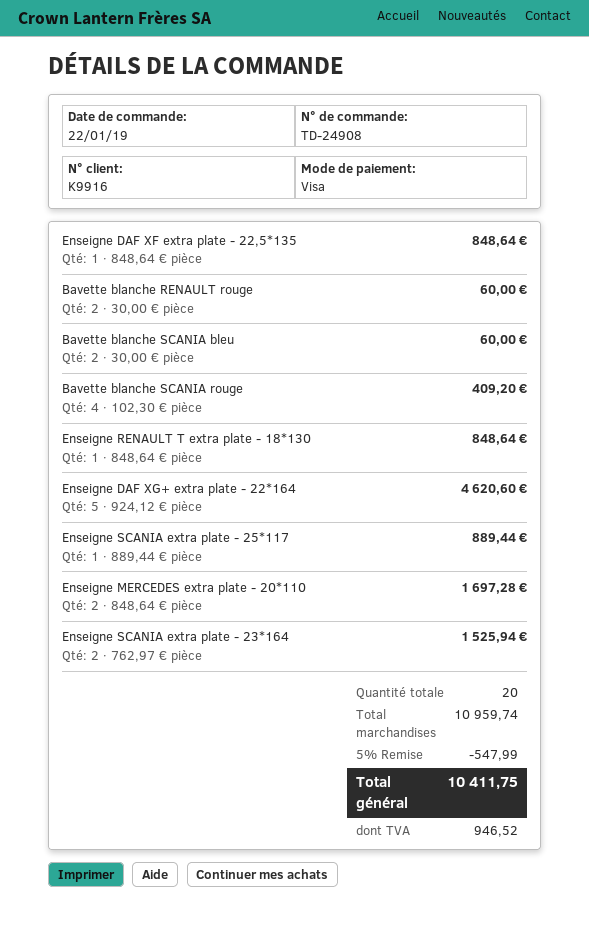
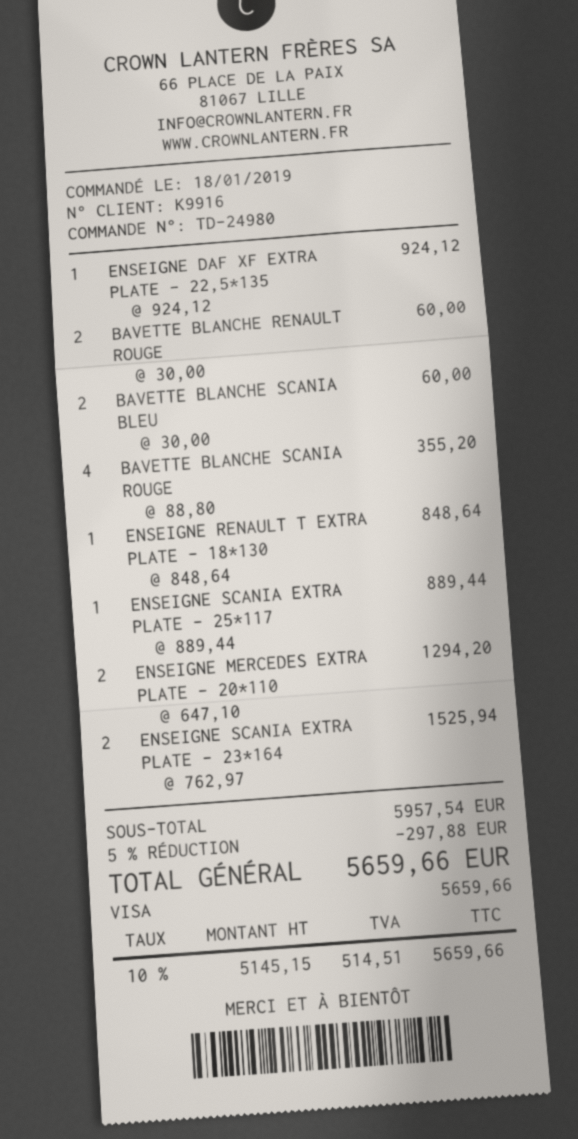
order number: TD-24908 -> TD-24980
order date: 2019-01-22 -> 2019-01-18
Enseigne DAF XF extra plate - 22,5*135: 1 x 848.64 = 848.64 -> 1 x 924.12 = 924.12
Bavette blanche SCANIA rouge: 4 x 102.30 = 409.20 -> 4 x 88.80 = 355.20
Enseigne DAF XG+ extra plate - 22*164: 5 x 924.12 = 4620.60 -> none
Enseigne MERCEDES extra plate - 20*110: 2 x 848.64 = 1697.28 -> 2 x 647.10 = 1294.20
subtotal: 10959.74 -> 5957.54
discount: 5% = 547.99 -> 5% = 297.88
tax: 946.52 -> 514.51
total: 10411.75 -> 5659.66

